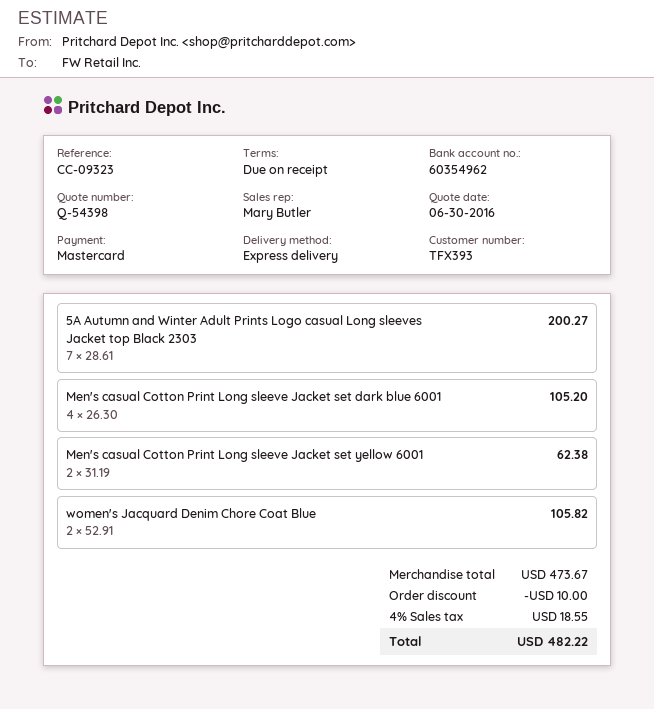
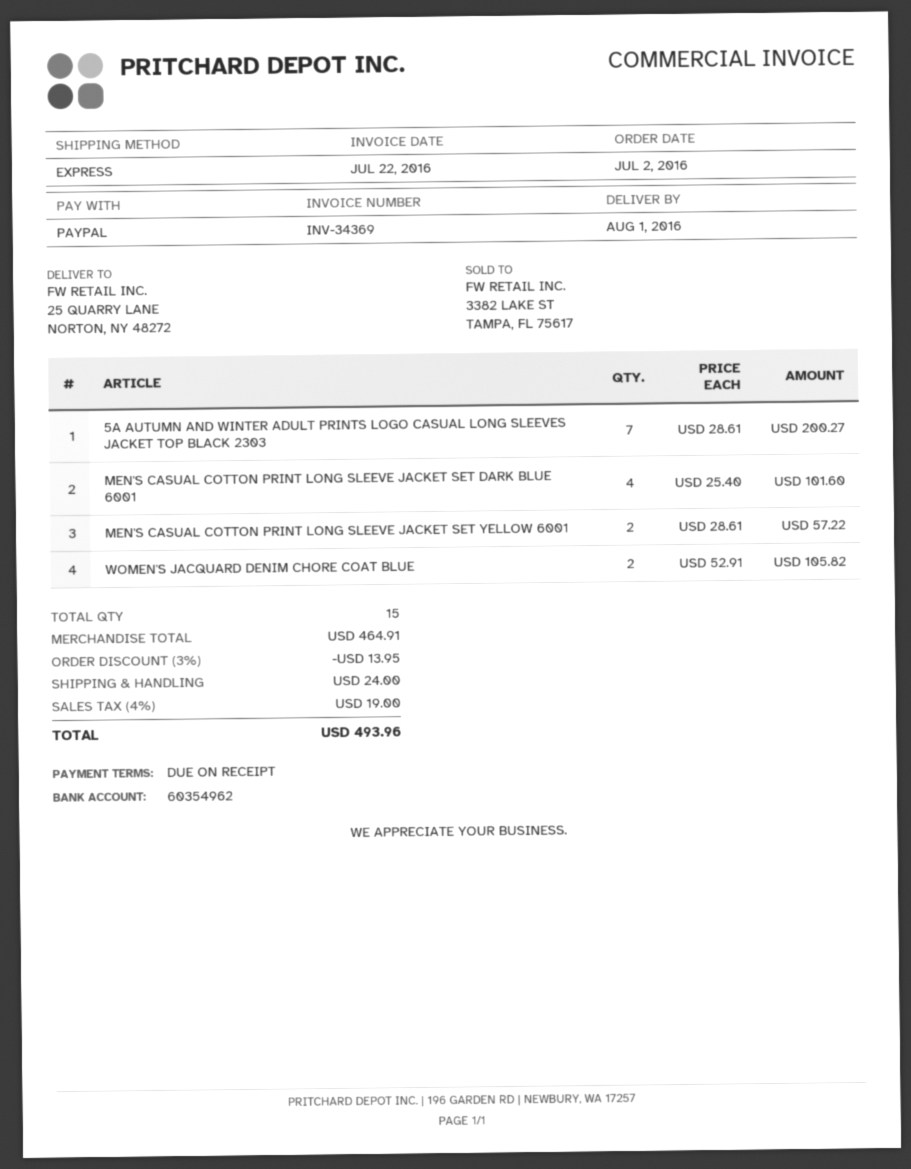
payment method: Mastercard -> PayPal
Men's casual Cotton Print Long sleeve Jacket set dark blue 6001: 4 x 26.30 = 105.20 -> 4 x 25.40 = 101.60
Men's casual Cotton Print Long sleeve Jacket set yellow 6001: 2 x 31.19 = 62.38 -> 2 x 28.61 = 57.22
subtotal: 473.67 -> 464.91
discount: 10.00 -> 13.95
shipping: none -> 24.00
tax: 4% = 18.55 -> 4% = 19.00
total: 482.22 -> 493.96

